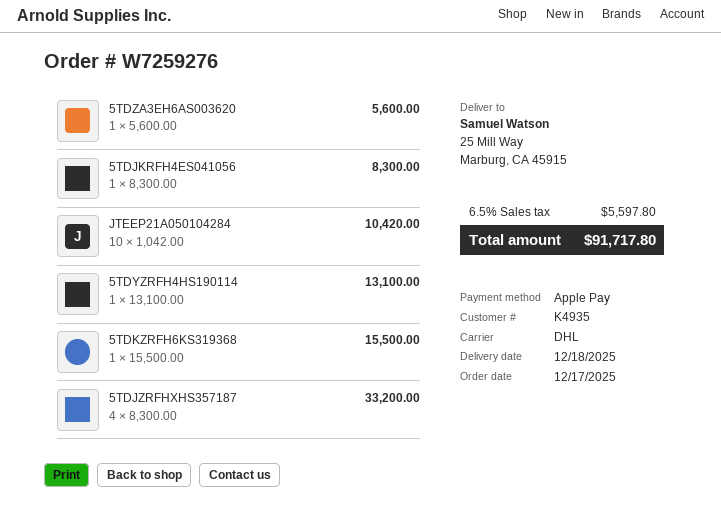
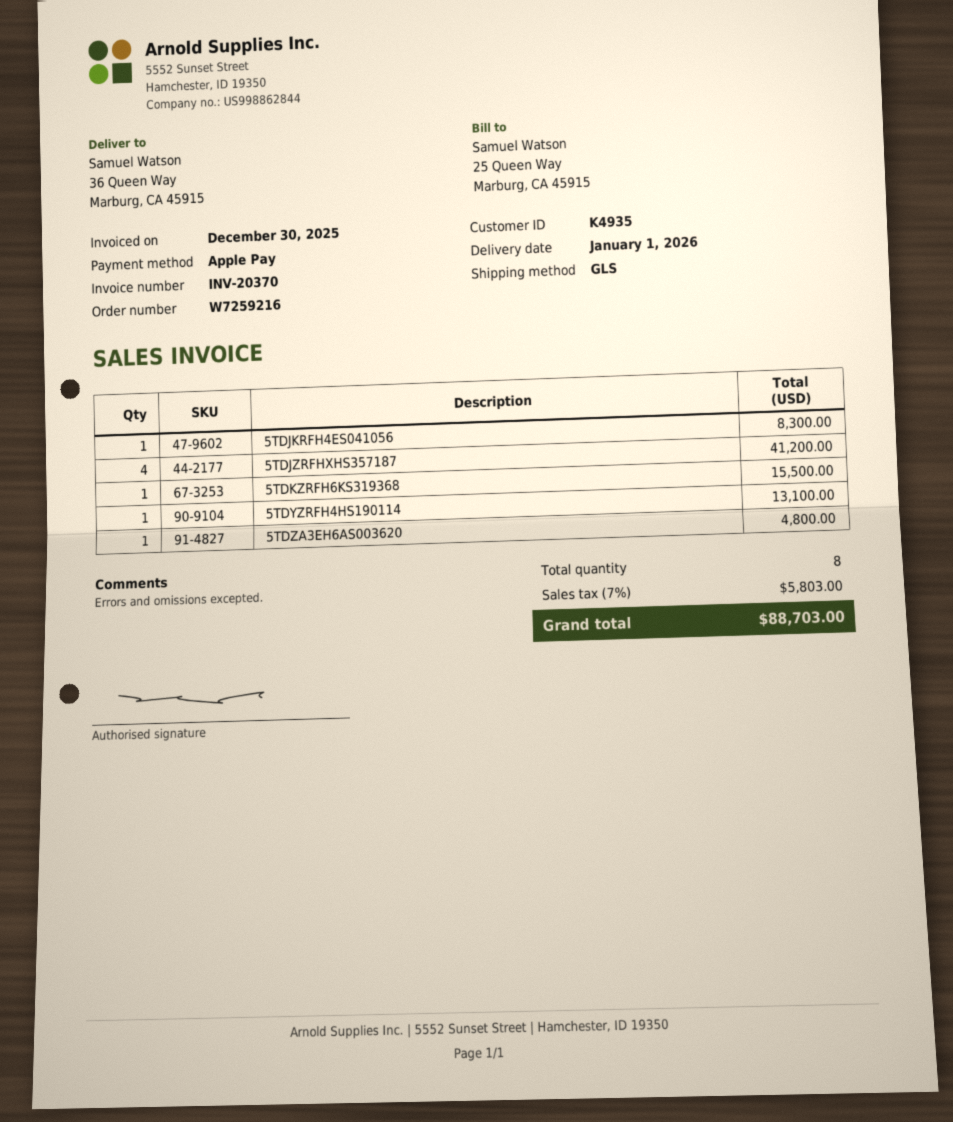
order number: W7259276 -> W7259216
delivery date: 2025-12-18 -> 2026-01-01
shipping method: DHL -> GLS
ship to: 25 Mill Way, Marburg, CA 45915 -> 36 Queen Way, Marburg, CA 45915
5TDZA3EH6AS003620: 1 for 5600.00 -> 1 for 4800.00
JTEEP21A050104284: 10 for 10420.00 -> none
5TDJZRFHXHS357187: 4 for 33200.00 -> 4 for 41200.00
tax: 6.5% = 5597.80 -> 7% = 5803.00
total: 91717.80 -> 88703.00

